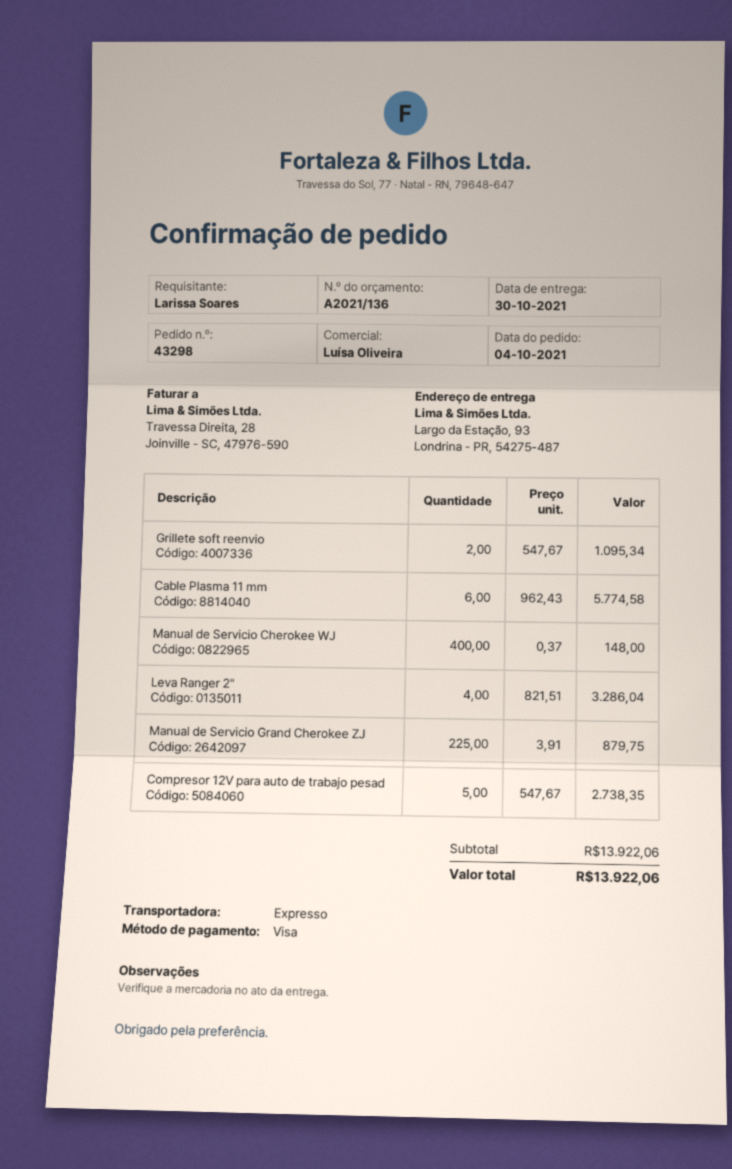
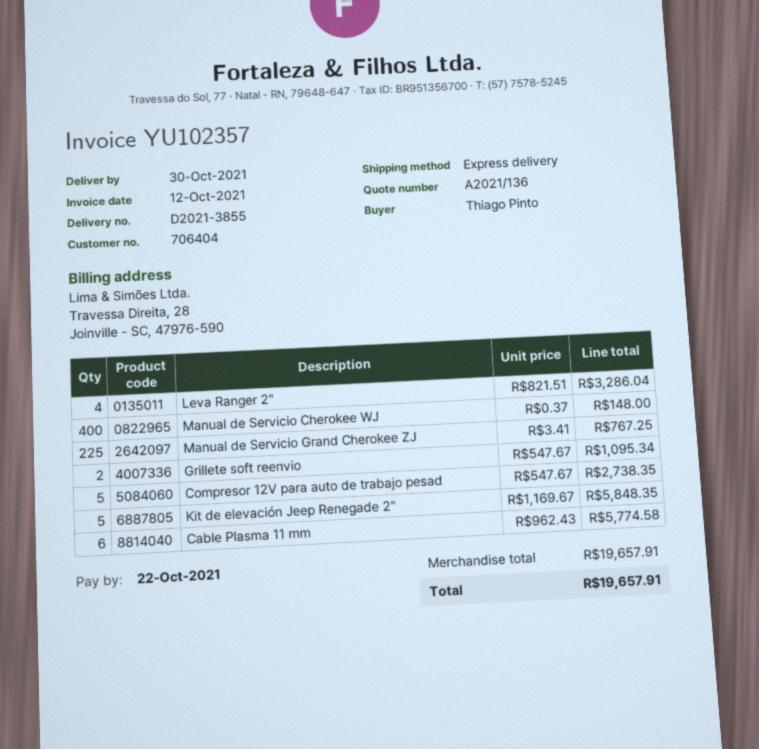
ordered by: Larissa Soares -> Thiago Pinto
Manual de Servicio Grand Cherokee ZJ: 225 x 3.91 = 879.75 -> 225 x 3.41 = 767.25
Kit de elevación Jeep Renegade 2": none -> 5 x 1169.67 = 5848.35
subtotal: 13922.06 -> 19657.91
total: 13922.06 -> 19657.91

